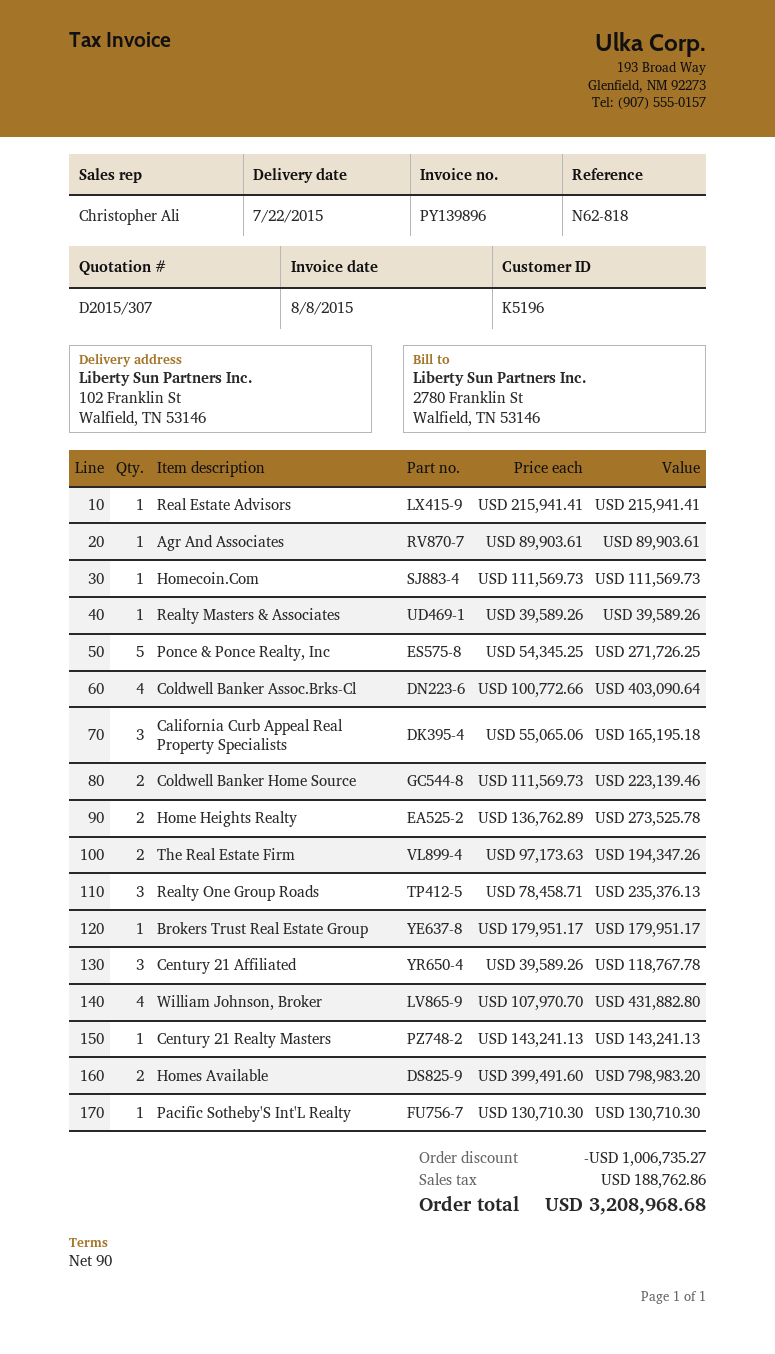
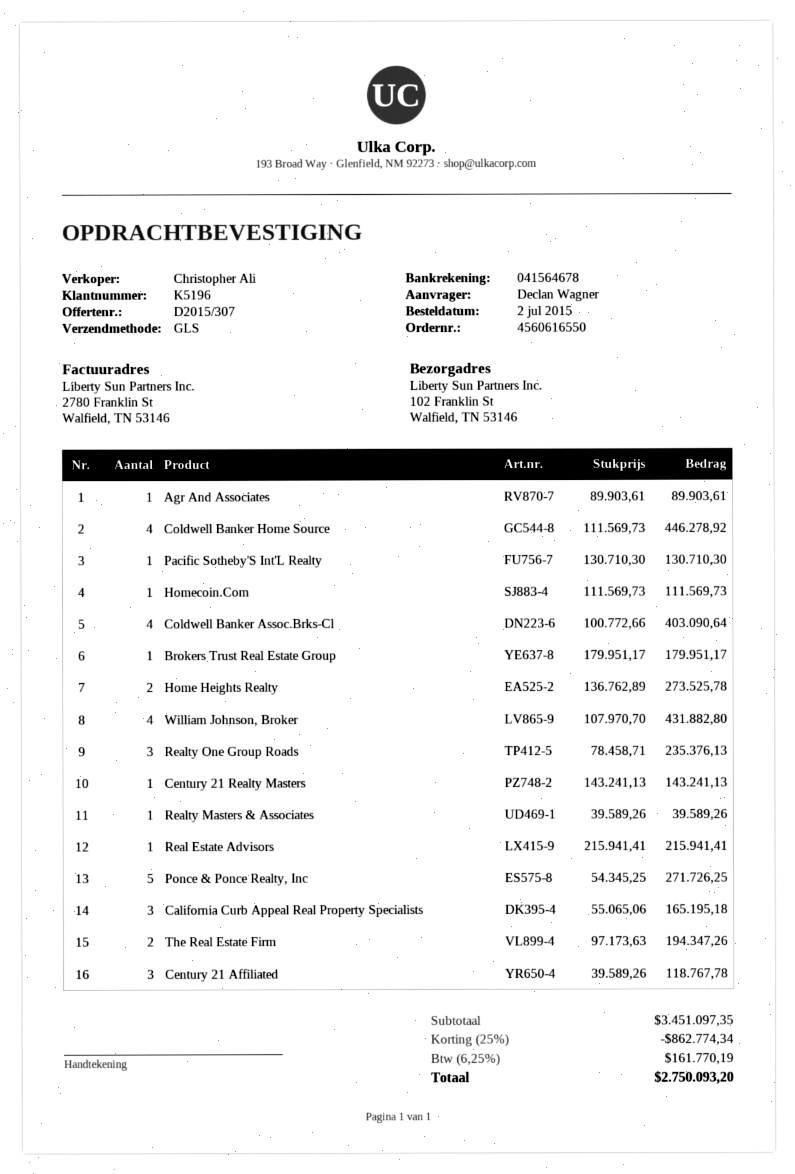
Coldwell Banker Home Source: 2 x 111569.73 = 223139.46 -> 4 x 111569.73 = 446278.92
Homes Available: 2 x 399491.60 = 798983.20 -> none
discount: 1006735.27 -> 862774.34
tax: 188762.86 -> 161770.19
total: 3208968.68 -> 2750093.20

